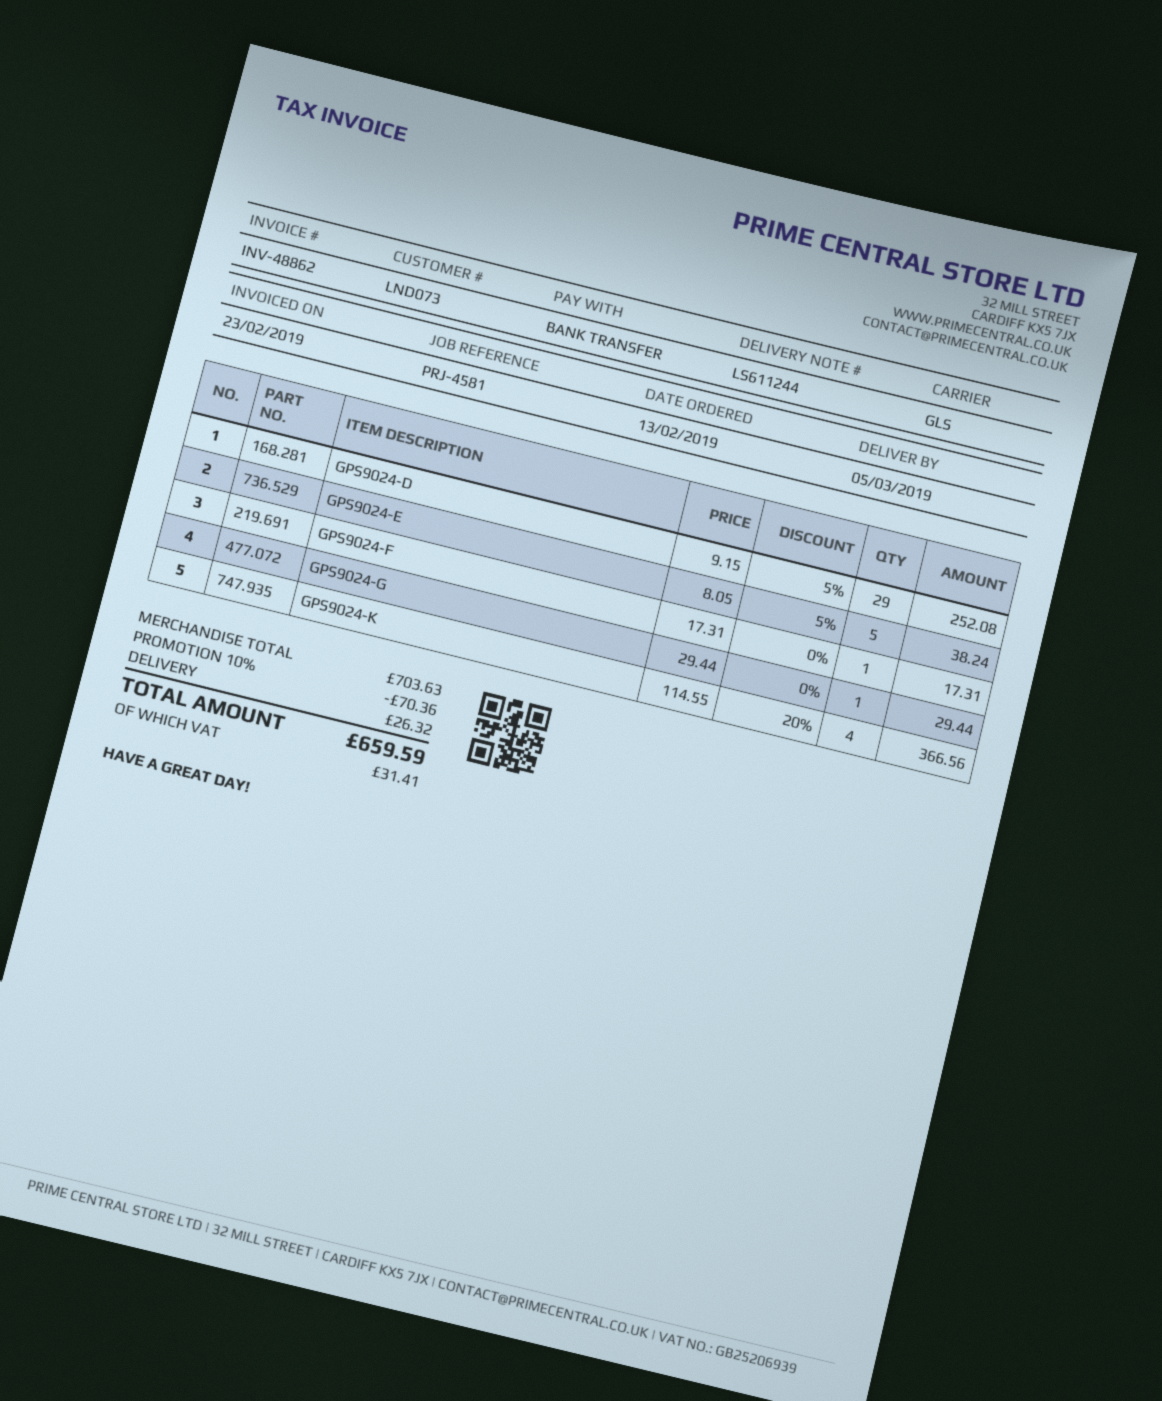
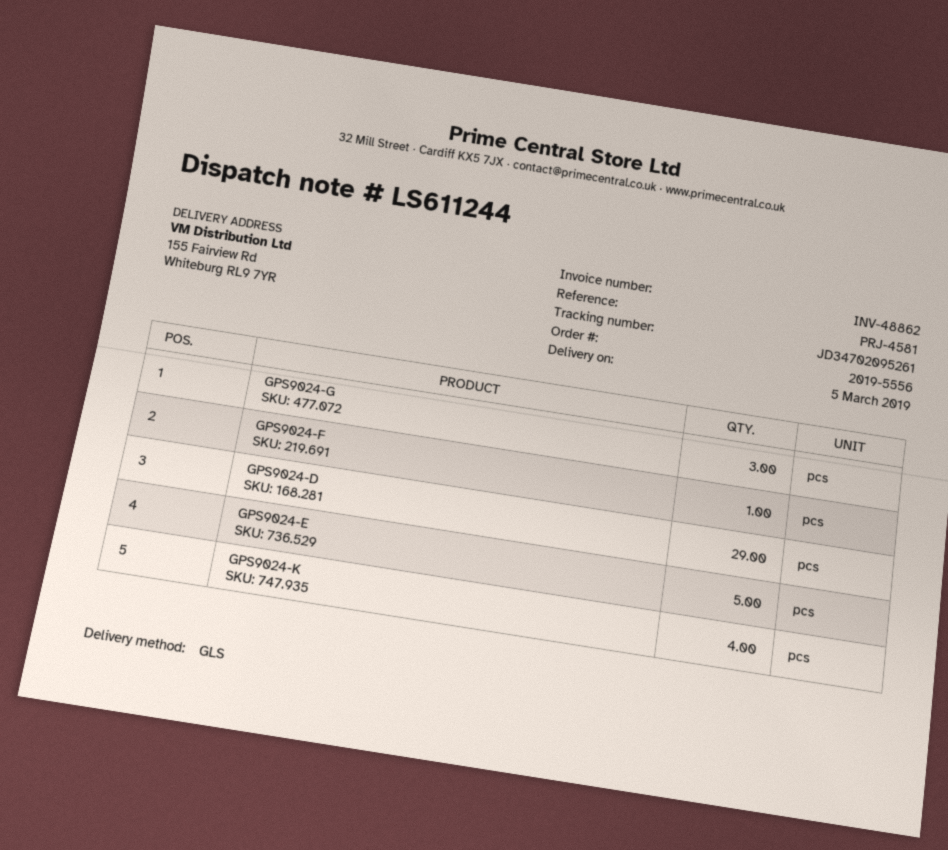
GPS9024-G: 1 -> 3

